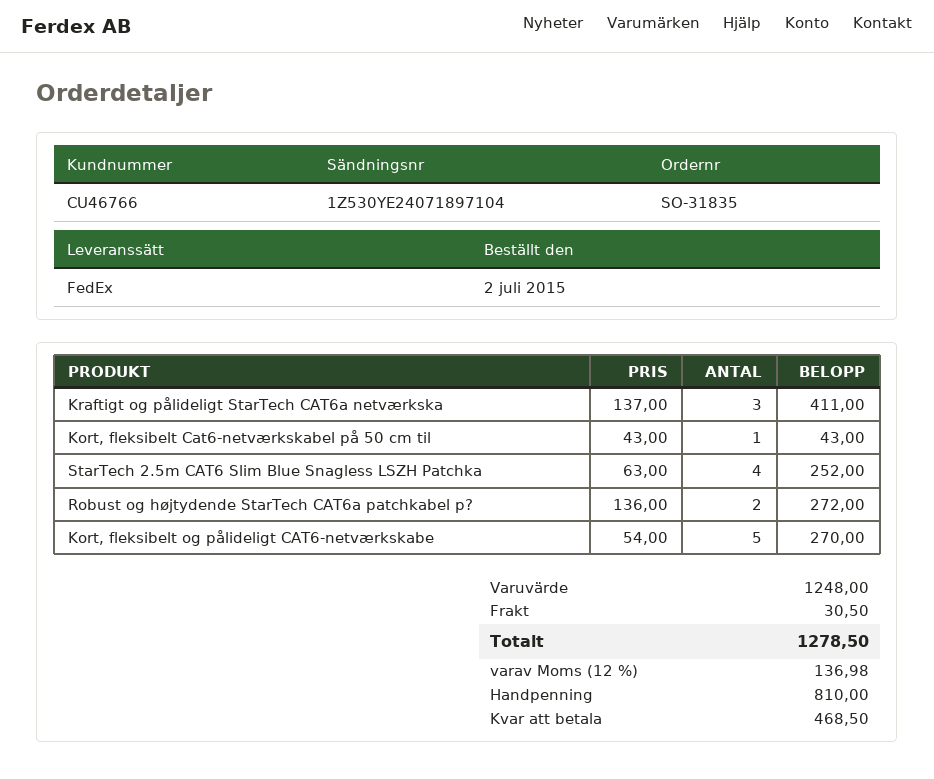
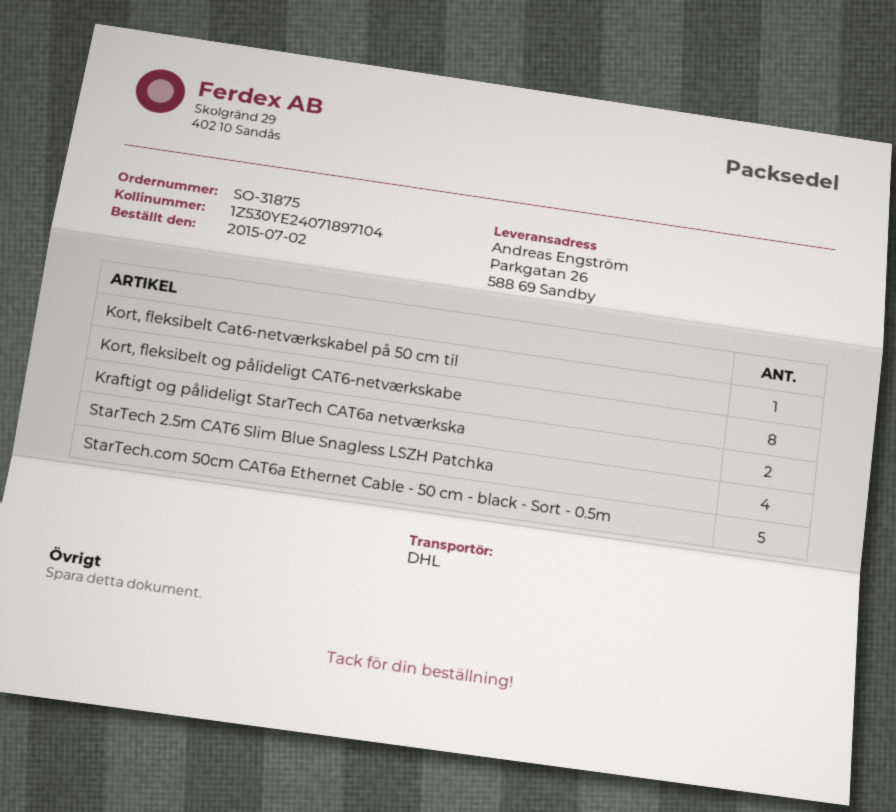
order number: SO-31835 -> SO-31875
shipping method: FedEx -> DHL
Kraftigt og pålideligt StarTech CAT6a netværkska: 3 -> 2
Robust og højtydende StarTech CAT6a patchkabel p?: 2 -> none
Kort, fleksibelt og pålideligt CAT6-netværkskabe: 5 -> 8
StarTech.com 50cm CAT6a Ethernet Cable - 50 cm - black - Sort - 0.5m: none -> 5

